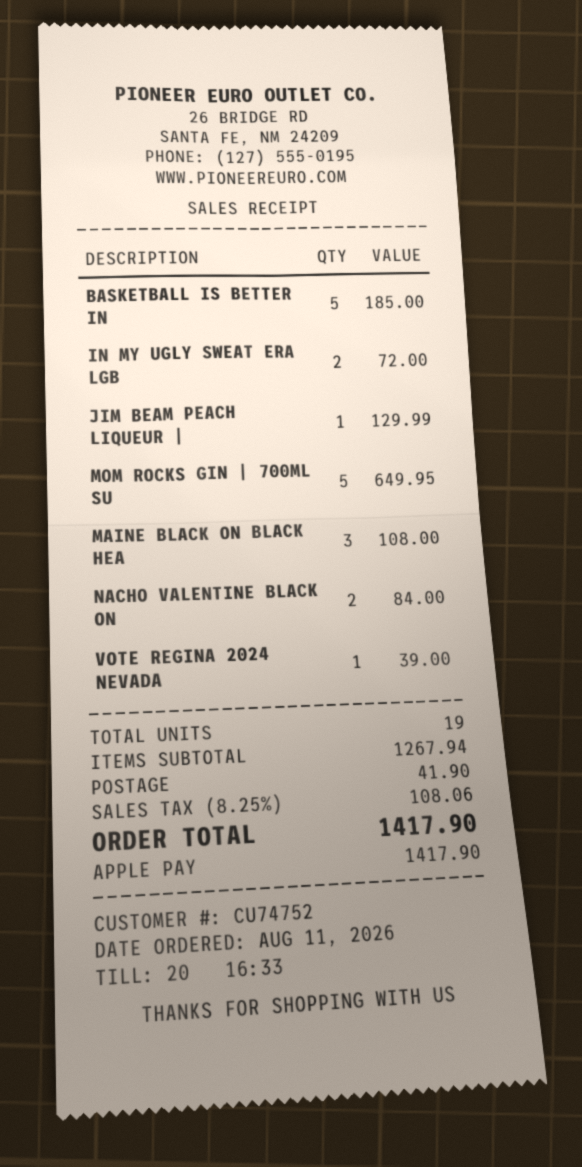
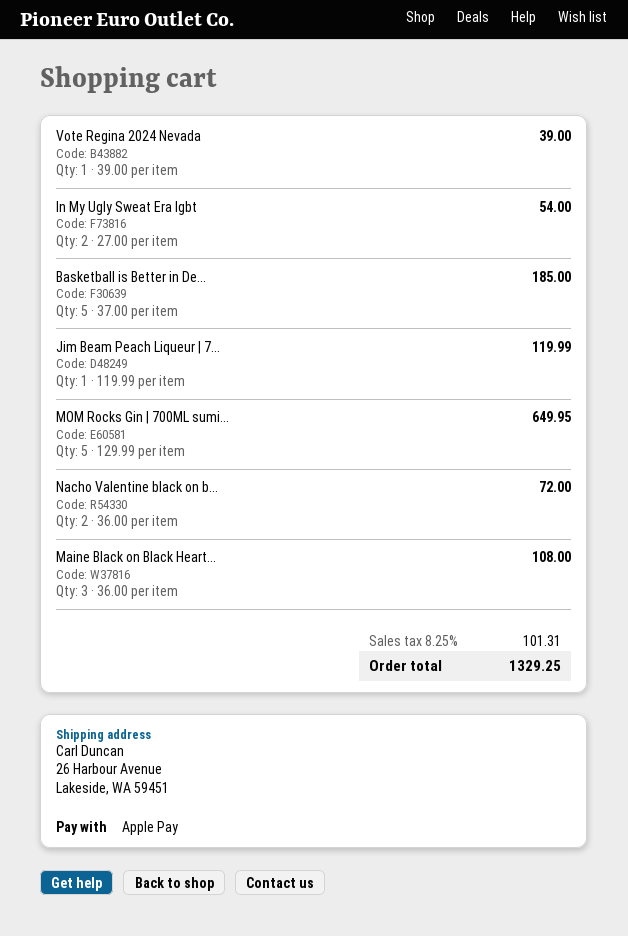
IN MY UGLY SWEAT ERA LGB: 2 for 72.00 -> 2 for 54.00
JIM BEAM PEACH LIQUEUR |: 1 for 129.99 -> 1 for 119.99
NACHO VALENTINE BLACK ON: 2 for 84.00 -> 2 for 72.00
shipping: 41.90 -> none
tax: 8.25% = 108.06 -> 8.25% = 101.31
total: 1417.90 -> 1329.25

